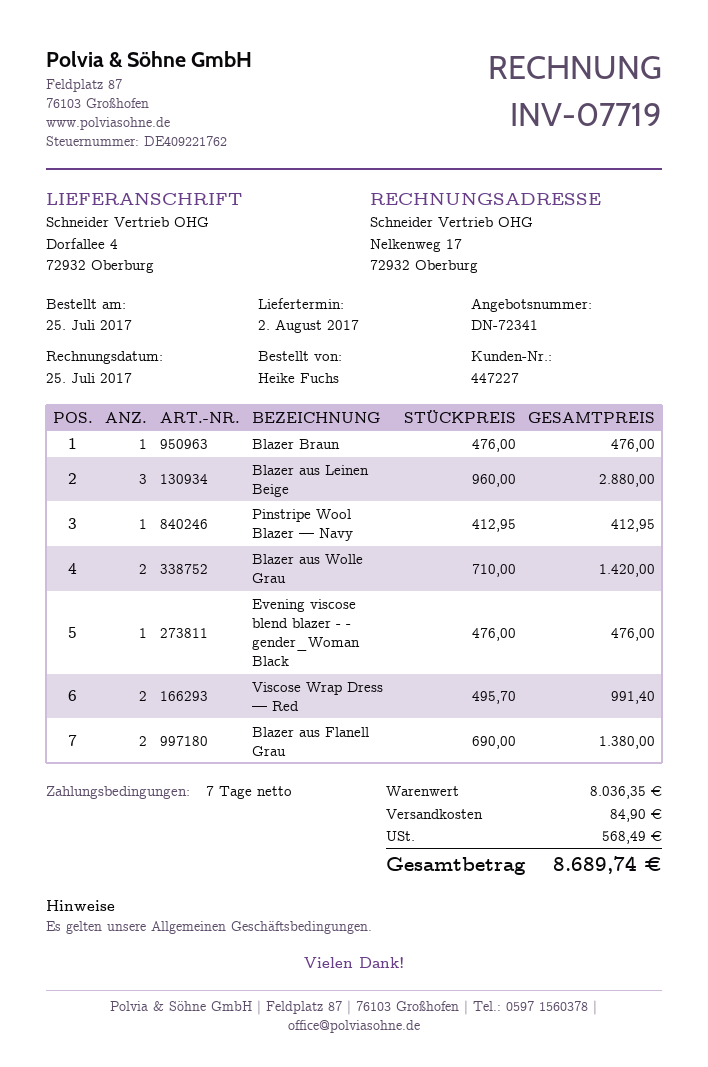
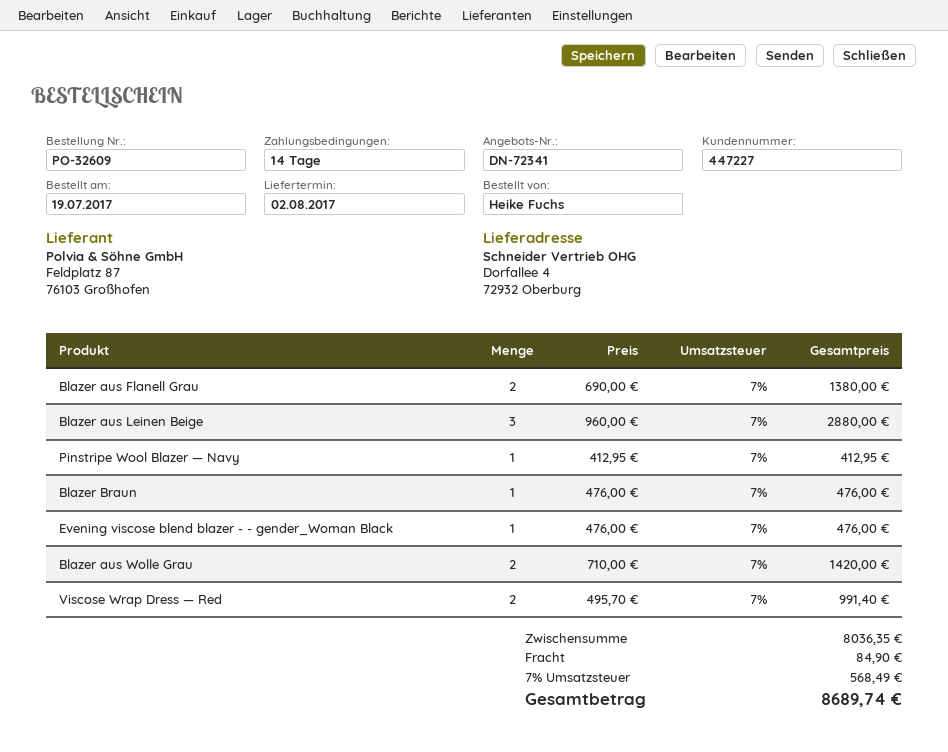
order date: 2017-07-25 -> 2017-07-19
payment terms: 7 days -> 14 days

